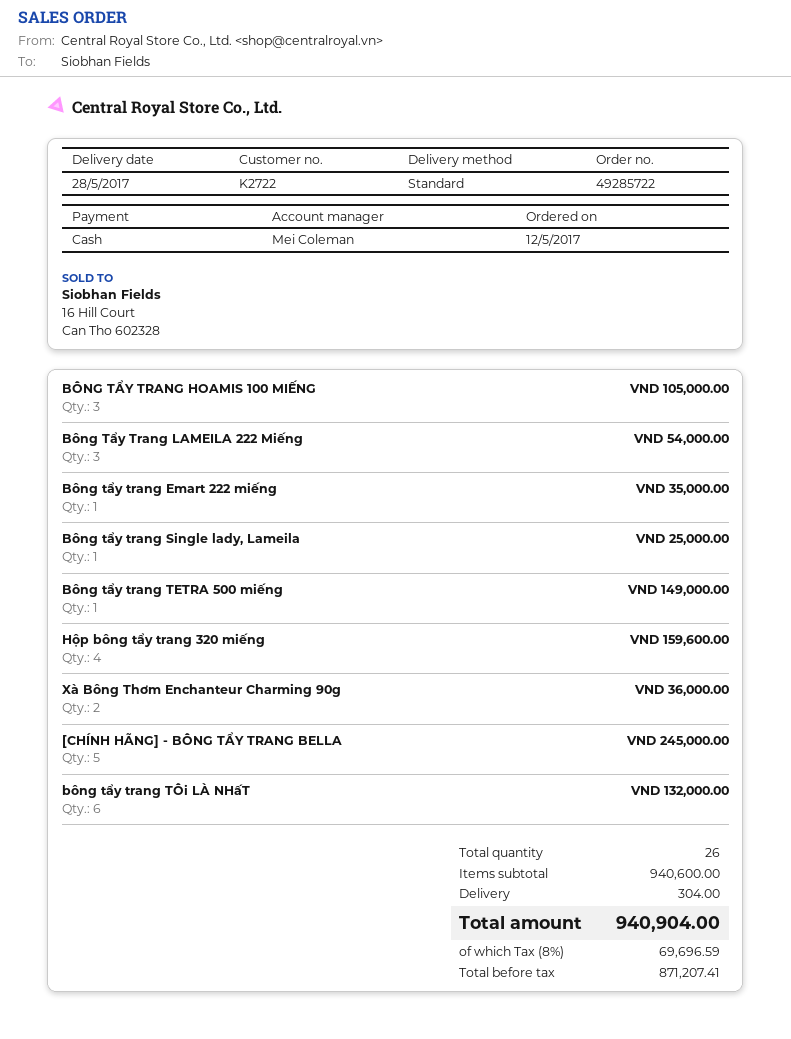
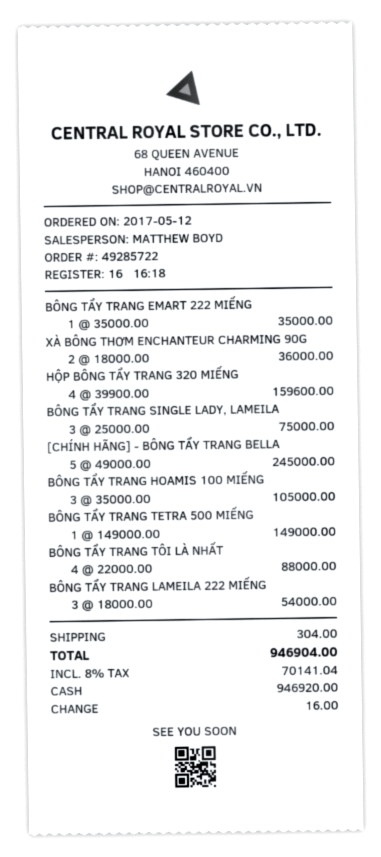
sales rep: Mei Coleman -> MATTHEW BOYD
Bông tẩy trang Single lady, Lameila: 1 for 25000.00 -> 3 for 75000.00
bông tẩy trang TÔi LÀ NHấT: 6 for 132000.00 -> 4 for 88000.00
tax: 8% = 69696.59 -> 8% = 70141.04
total: 940904.00 -> 946904.00

